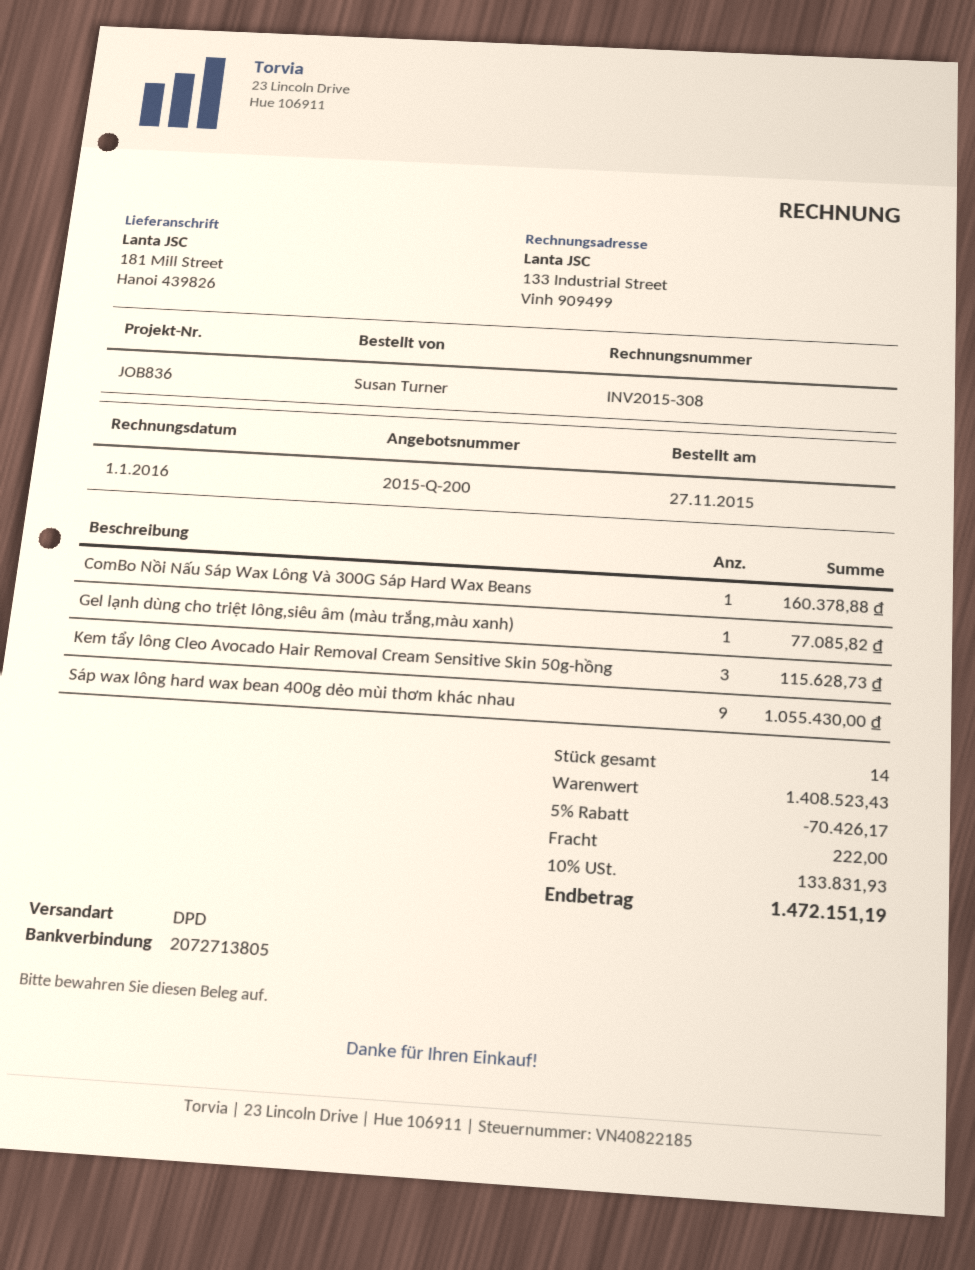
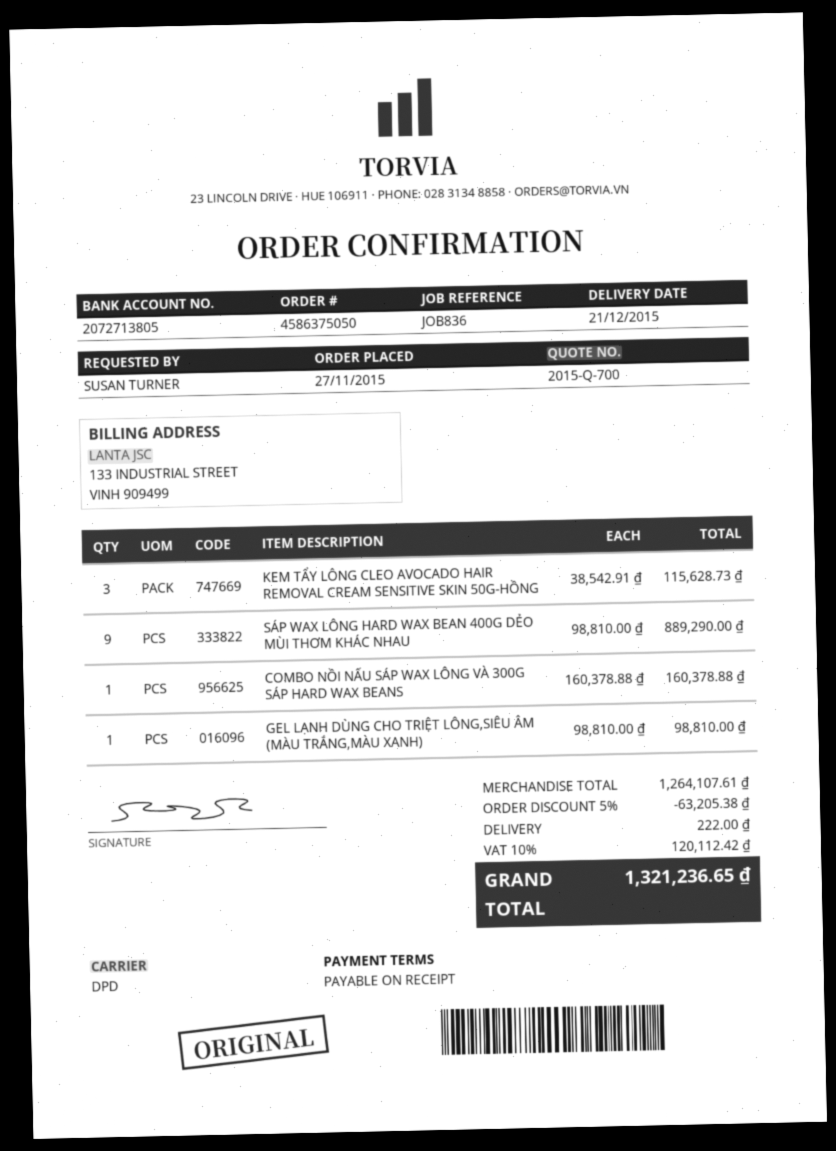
quote number: 2015-Q-200 -> 2015-Q-700
Gel lạnh dùng cho triệt lông,siêu âm (màu trắng,màu xanh): 1 for 77085.82 -> 1 for 98810.00
Sáp wax lông hard wax bean 400g dẻo mùi thơm khác nhau: 9 for 1055430.00 -> 9 for 889290.00
subtotal: 1408523.43 -> 1264107.61
discount: 5% = 70426.17 -> 5% = 63205.38
tax: 10% = 133831.93 -> 10% = 120112.42
total: 1472151.19 -> 1321236.65

